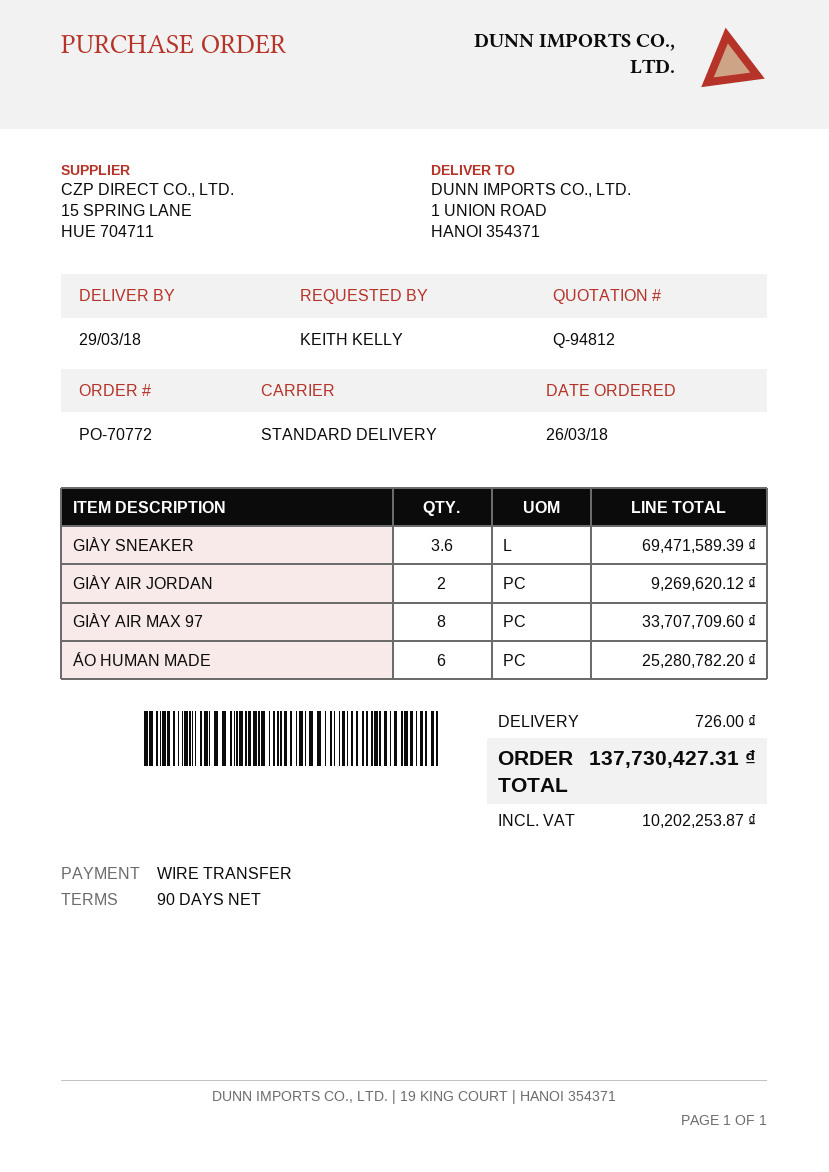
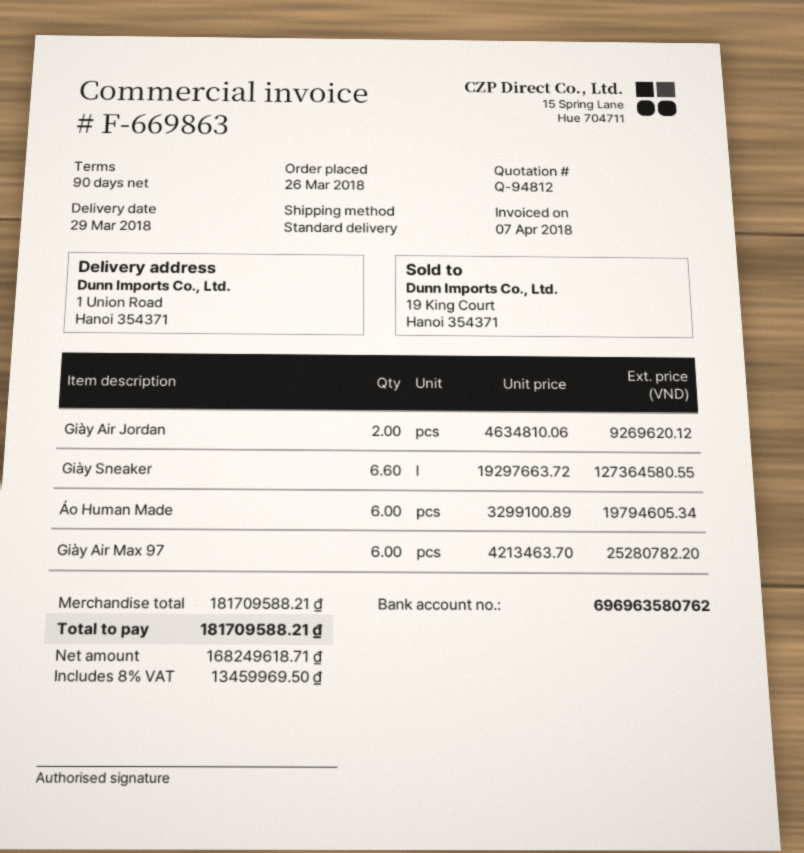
GIÀY SNEAKER: 3.6 for 69471589.39 -> 6.6 for 127364580.55
GIÀY AIR MAX 97: 8 for 33707709.60 -> 6 for 25280782.20
ÁO HUMAN MADE: 6 for 25280782.20 -> 6 for 19794605.34
shipping: 726.00 -> none
tax: 10202253.87 -> 13459969.50
total: 137730427.31 -> 181709588.21

